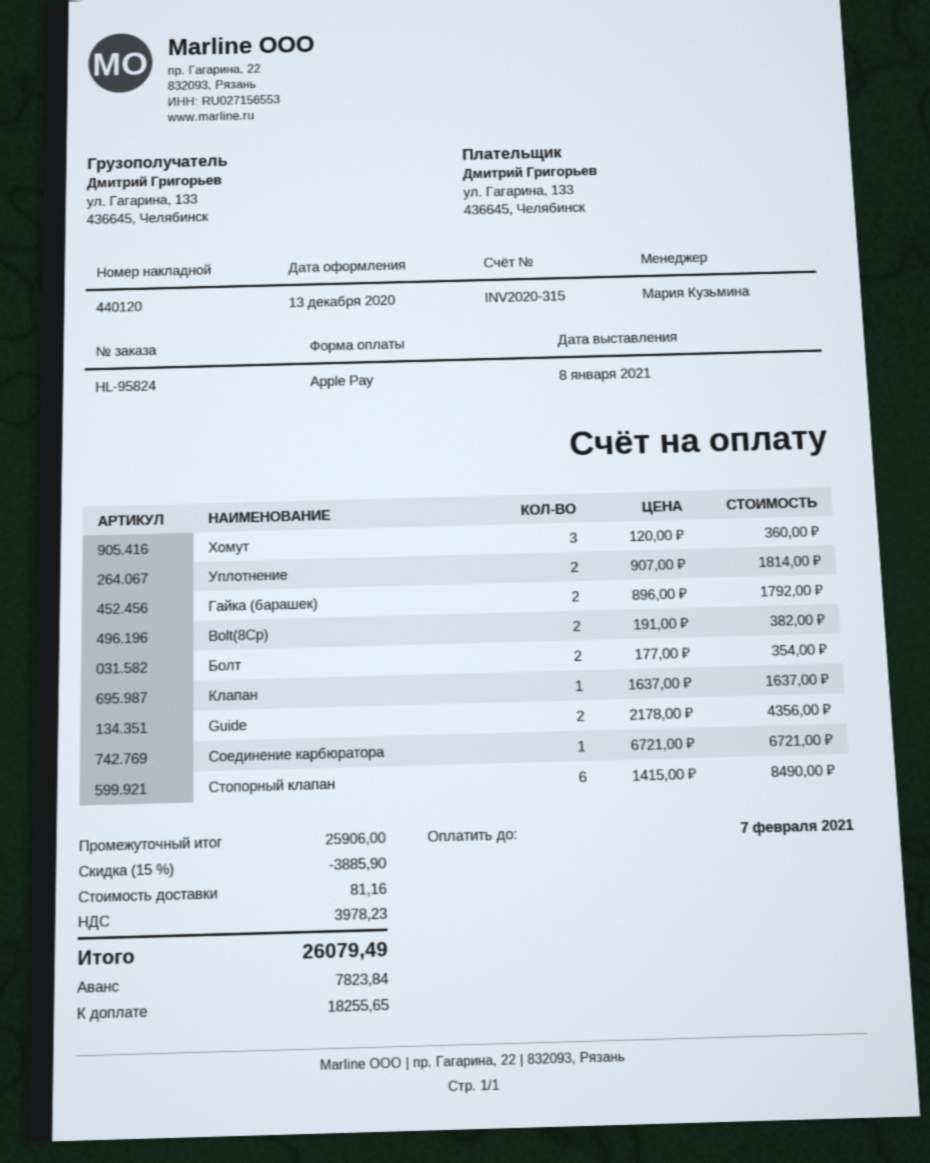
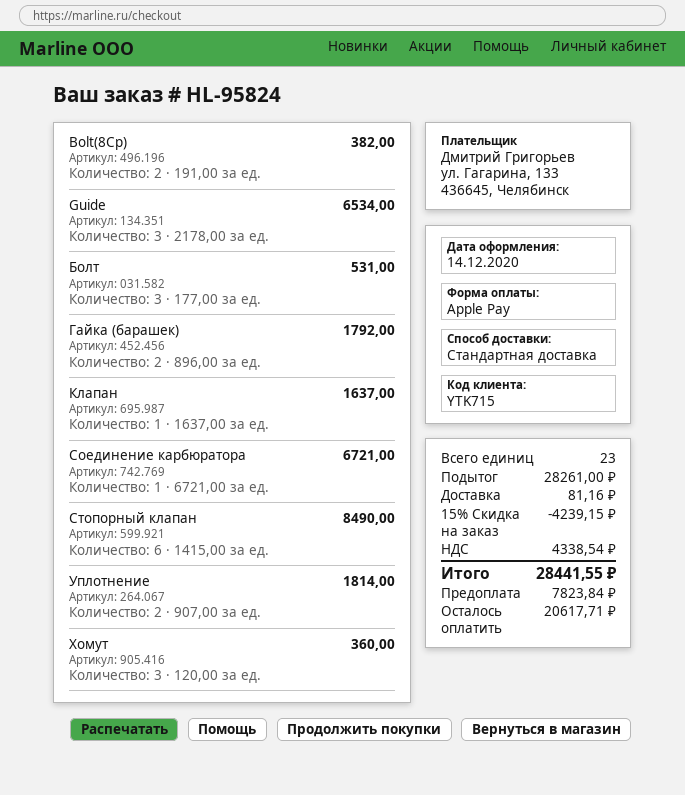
order date: 2020-12-13 -> 2020-12-14
Болт: 2 x 177.00 = 354.00 -> 3 x 177.00 = 531.00
Guide: 2 x 2178.00 = 4356.00 -> 3 x 2178.00 = 6534.00
subtotal: 25906.00 -> 28261.00
discount: 15% = 3885.90 -> 15% = 4239.15
tax: 3978.23 -> 4338.54
total: 26079.49 -> 28441.55
balance: 18255.65 -> 20617.71

